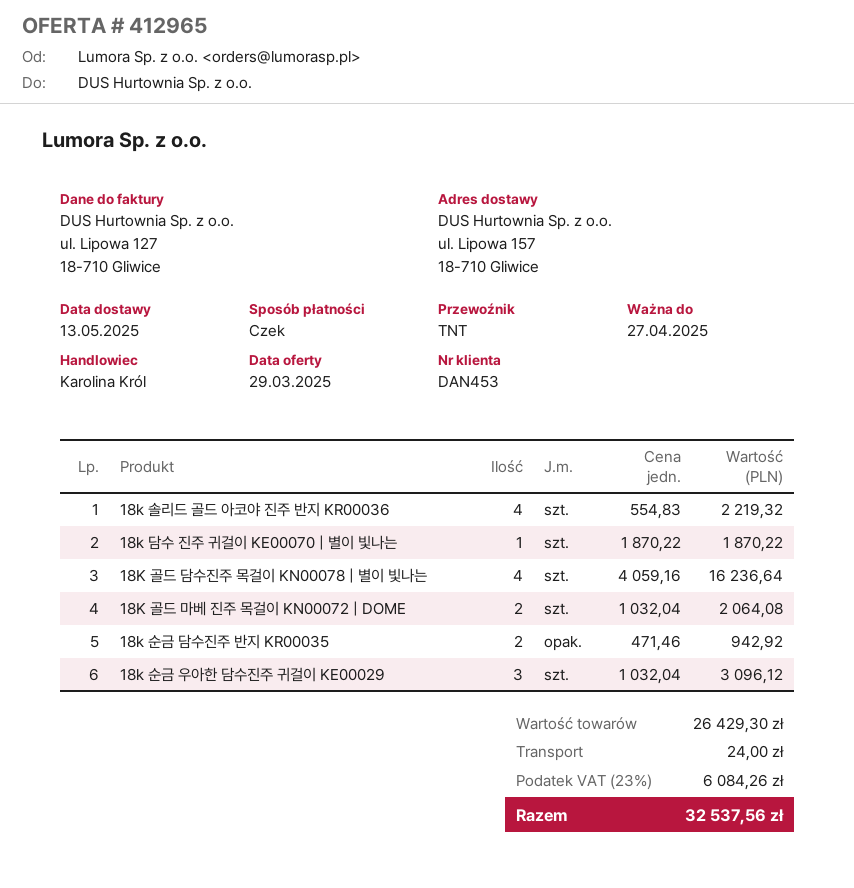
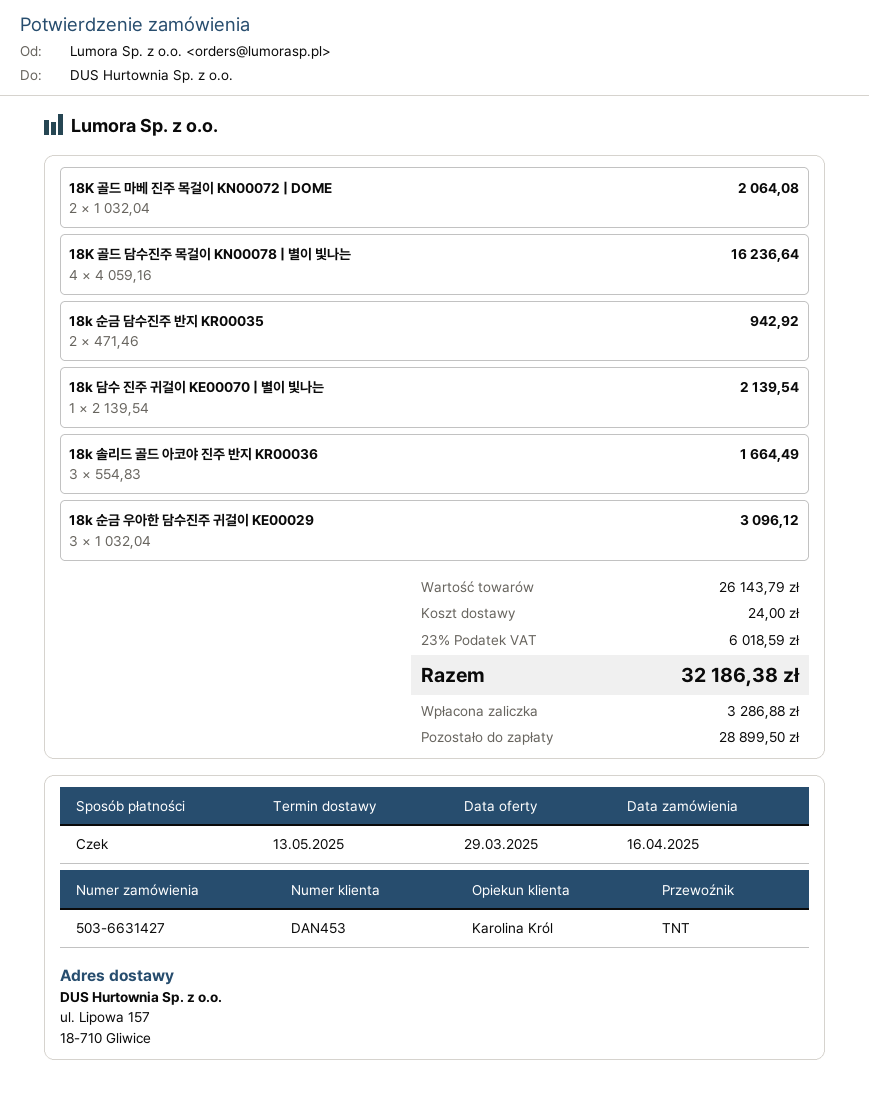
18k 솔리드 골드 아코야 진주 반지 KR00036: 4 x 554.83 = 2219.32 -> 3 x 554.83 = 1664.49
18k 담수 진주 귀걸이 KE00070 | 별이 빛나는: 1 x 1870.22 = 1870.22 -> 1 x 2139.54 = 2139.54
subtotal: 26429.30 -> 26143.79
tax: 23% = 6084.26 -> 23% = 6018.59
total: 32537.56 -> 32186.38

